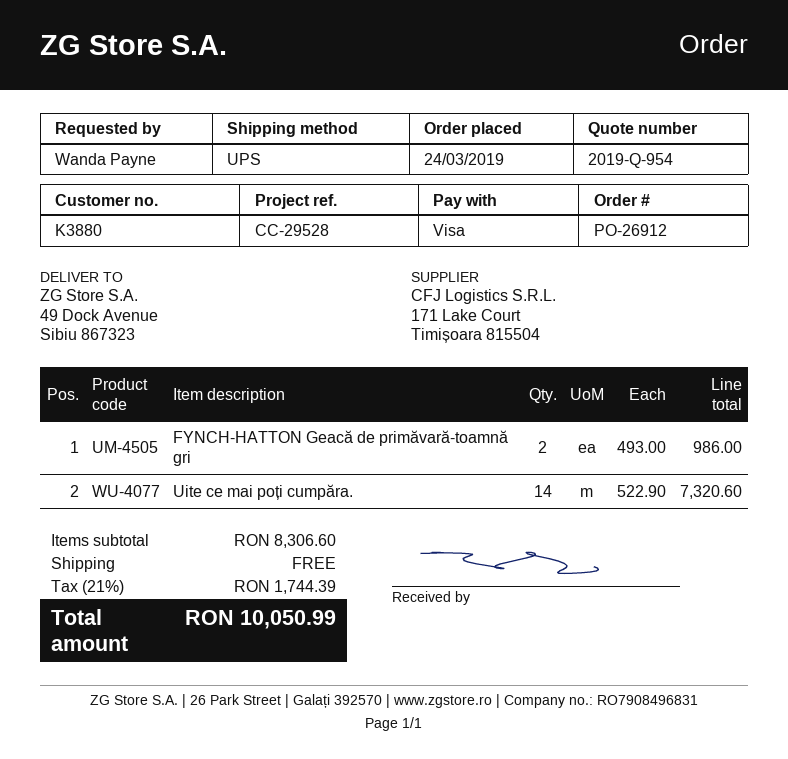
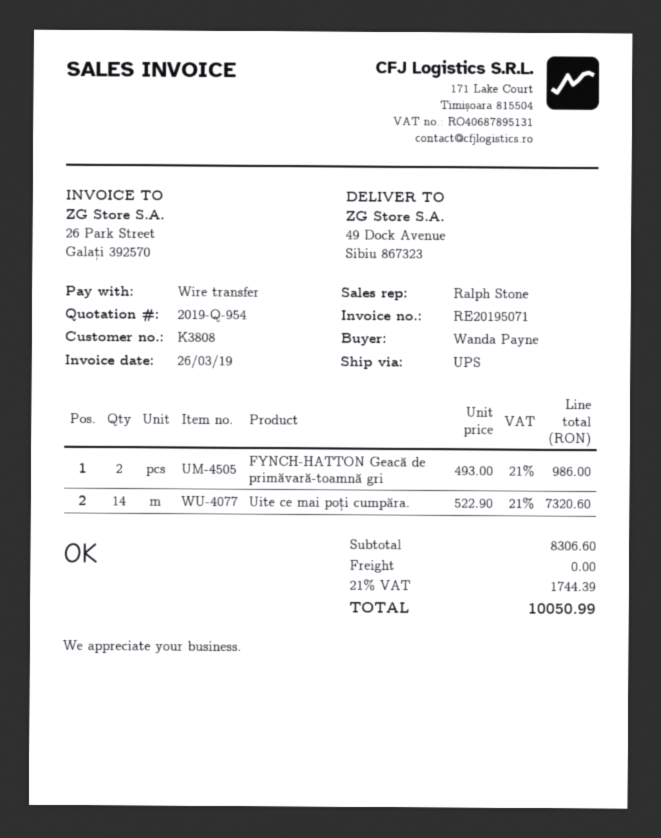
customer number: K3880 -> K3808
payment method: Visa -> bank transfer

